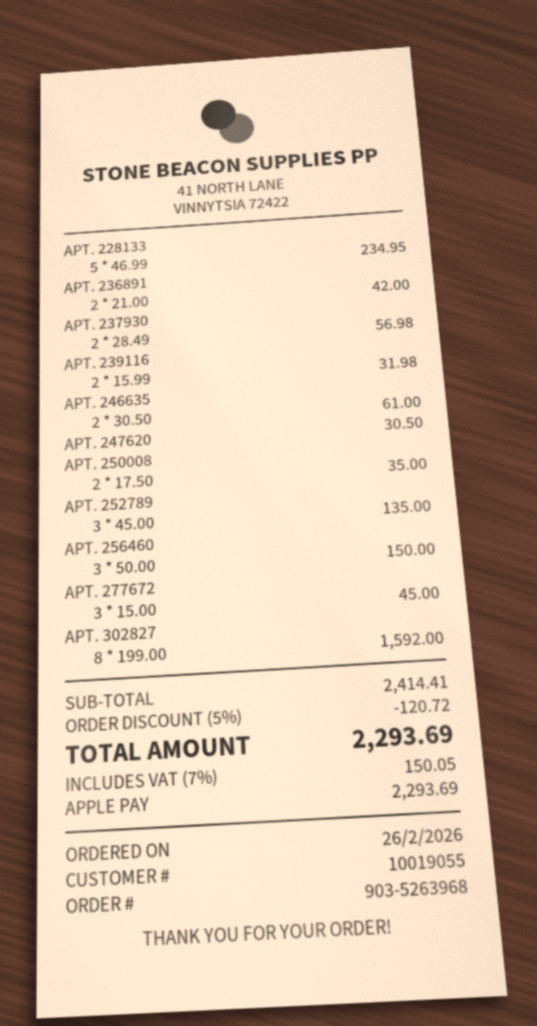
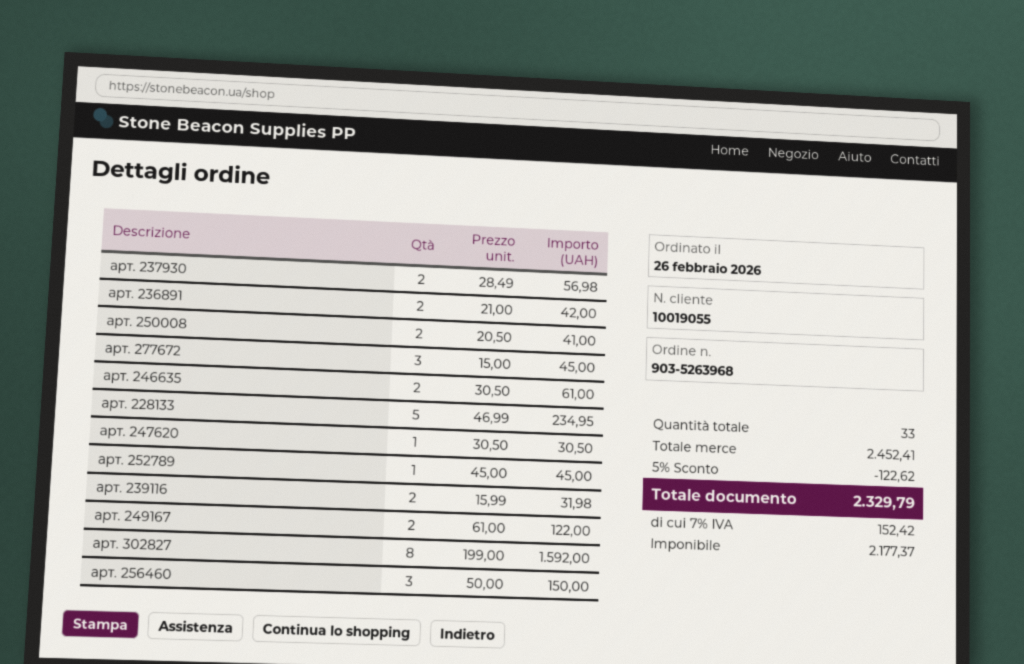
АРТ. 250008: 2 x 17.50 = 35.00 -> 2 x 20.50 = 41.00
АРТ. 252789: 3 x 45.00 = 135.00 -> 1 x 45.00 = 45.00
арт. 249167: none -> 2 x 61.00 = 122.00
subtotal: 2414.41 -> 2452.41
discount: 5% = 120.72 -> 5% = 122.62
tax: 7% = 150.05 -> 7% = 152.42
total: 2293.69 -> 2329.79

